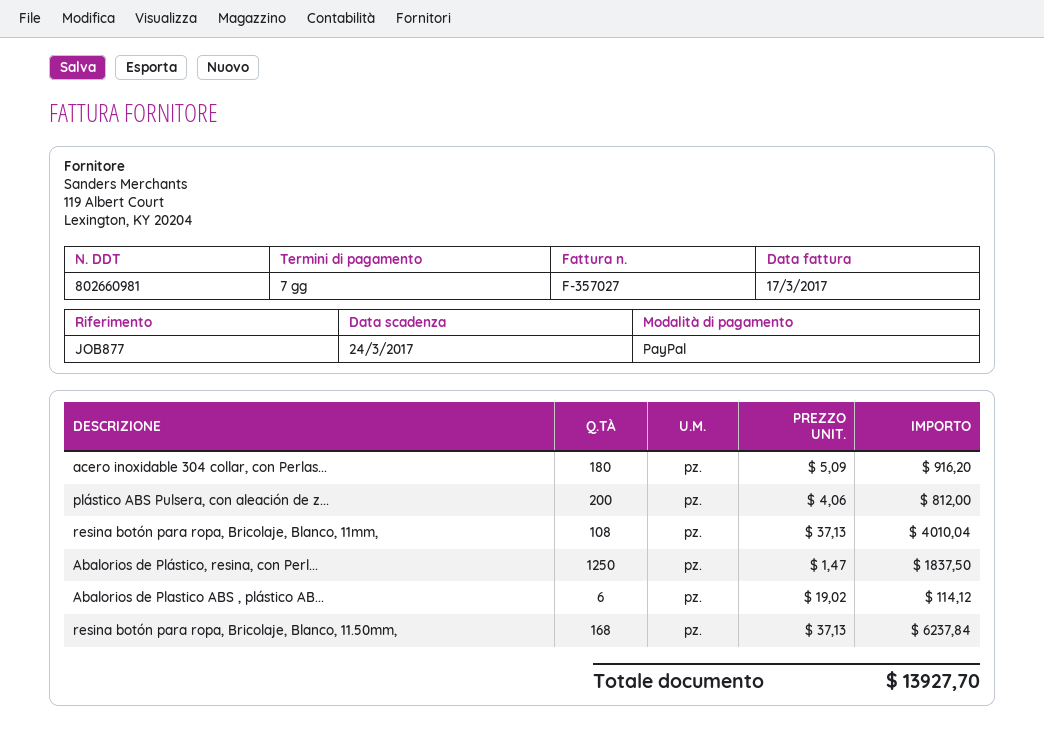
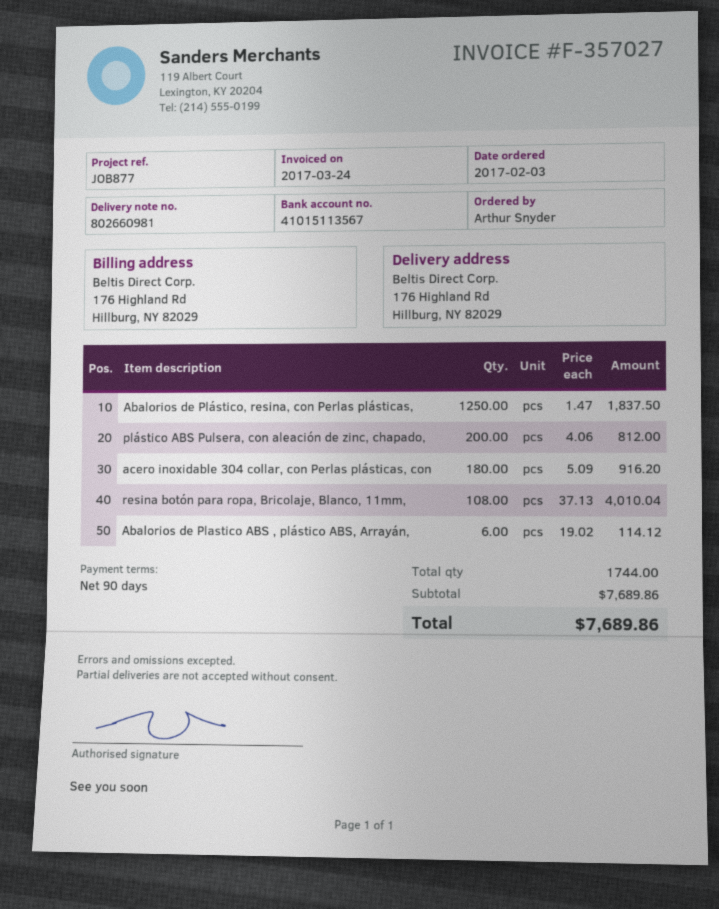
invoice date: 2017-03-17 -> 2017-03-24
payment terms: 7 days -> 90 days
resina botón para ropa, Bricolaje, Blanco, 11.50mm,: 168 x 37.13 = 6237.84 -> none
total: 13927.70 -> 7689.86

